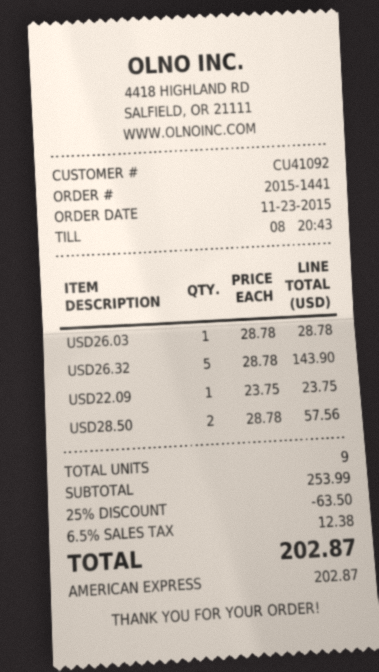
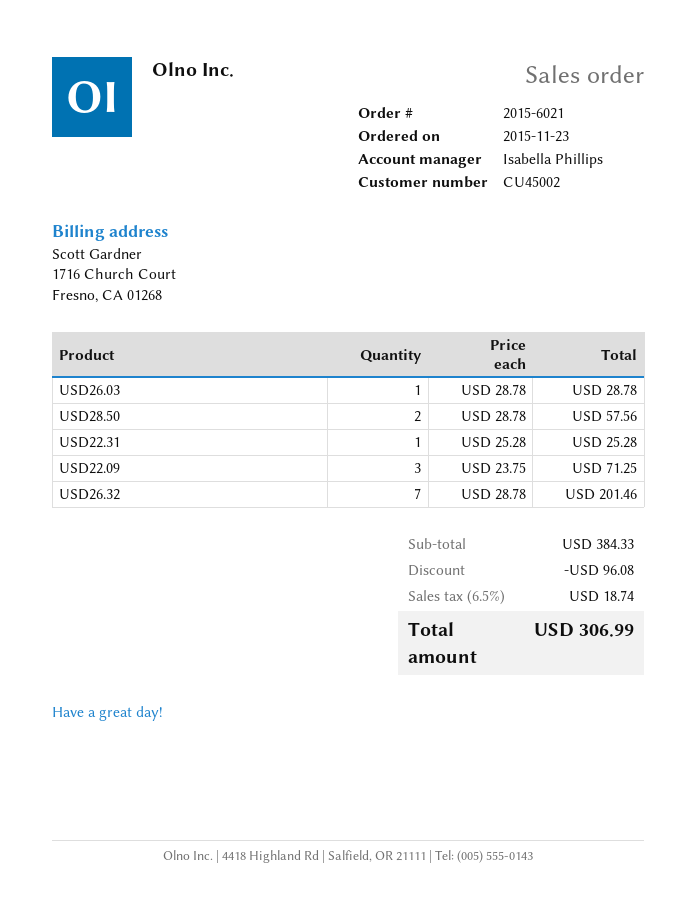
order number: 2015-1441 -> 2015-6021
customer number: CU41092 -> CU45002
USD26.32: 5 x 28.78 = 143.90 -> 7 x 28.78 = 201.46
USD22.09: 1 x 23.75 = 23.75 -> 3 x 23.75 = 71.25
USD22.31: none -> 1 x 25.28 = 25.28
subtotal: 253.99 -> 384.33
discount: 63.50 -> 96.08
tax: 6.5% = 12.38 -> 6.5% = 18.74
total: 202.87 -> 306.99

